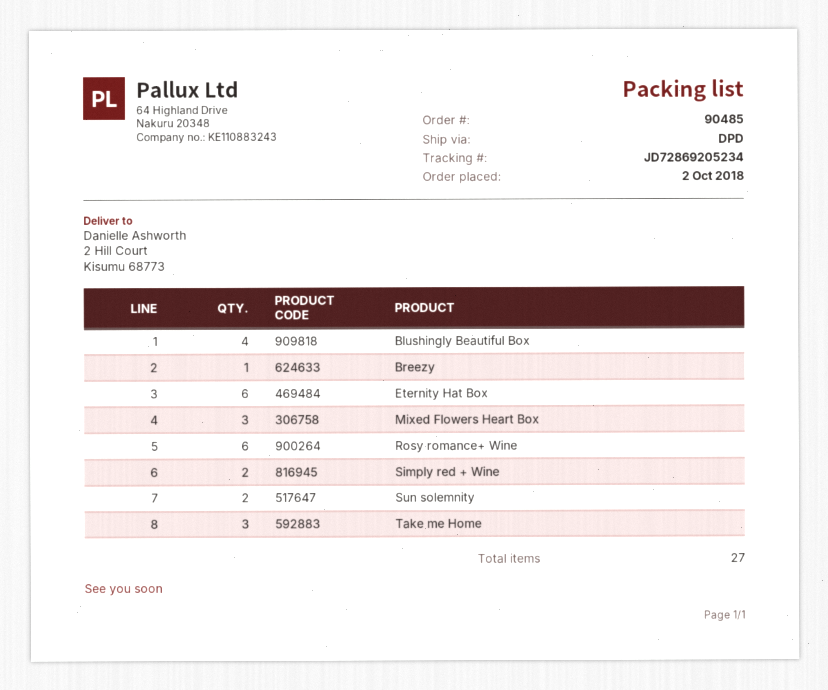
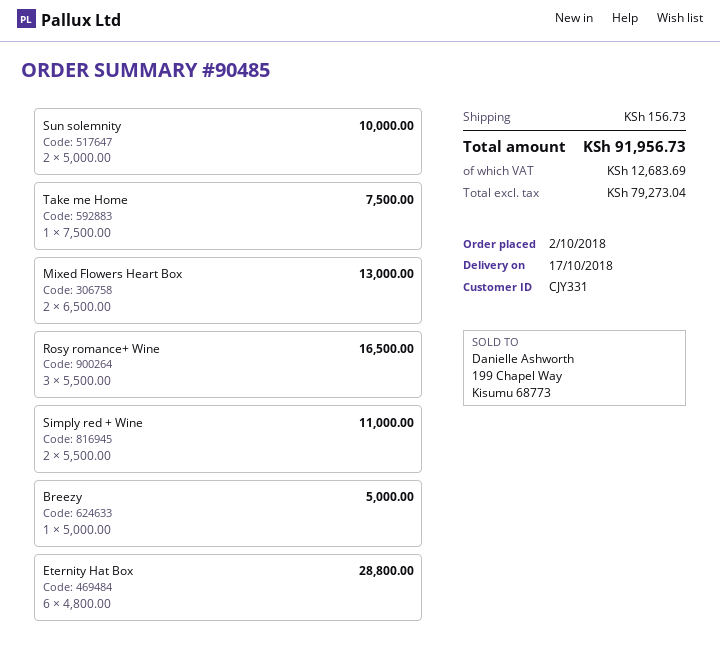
Blushingly Beautiful Box: 4 -> none
Mixed Flowers Heart Box: 3 -> 2
Rosy romance+ Wine: 6 -> 3
Take me Home: 3 -> 1

